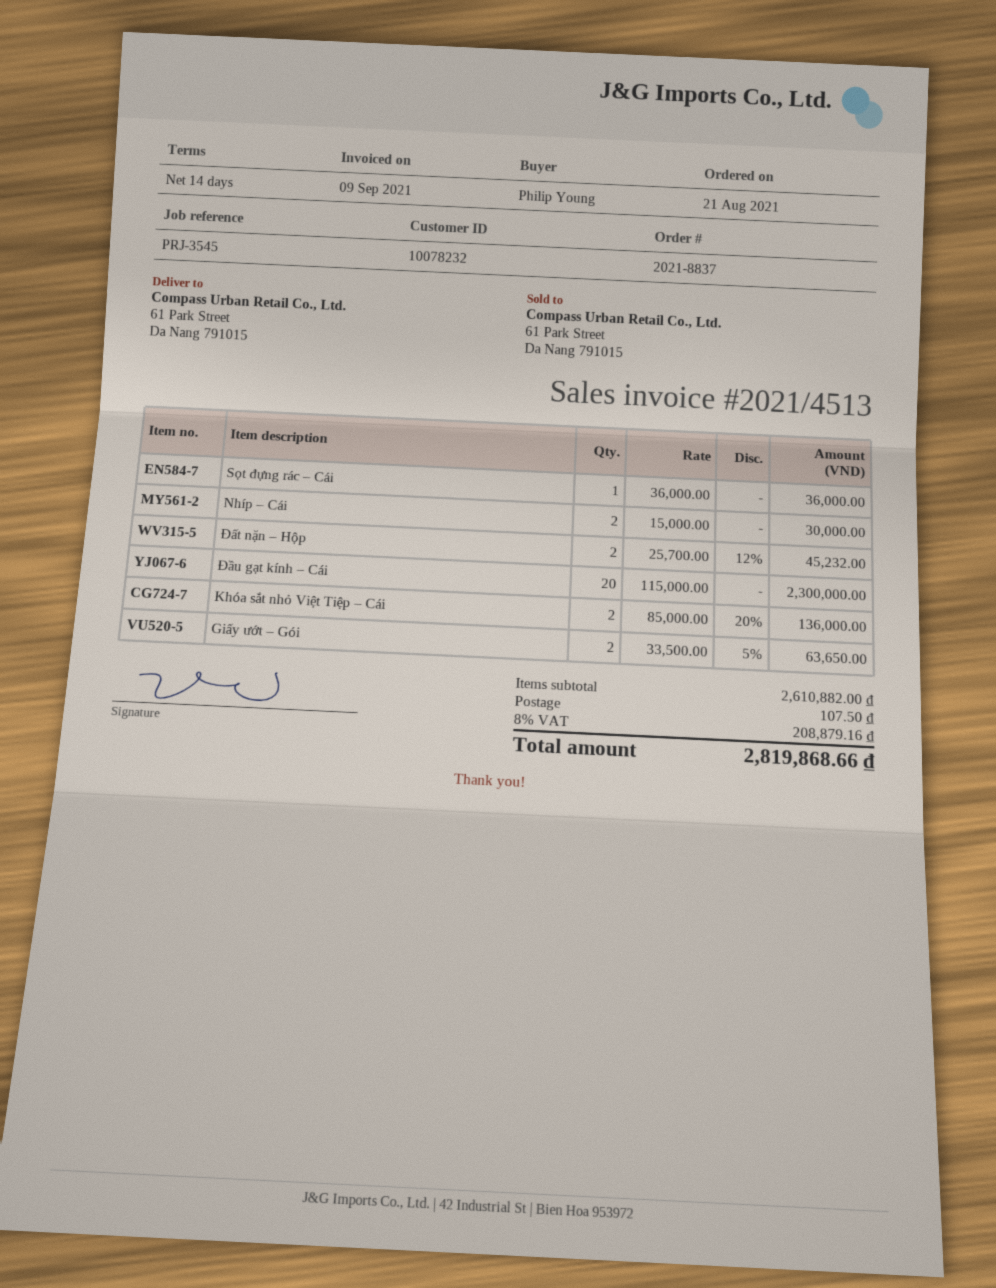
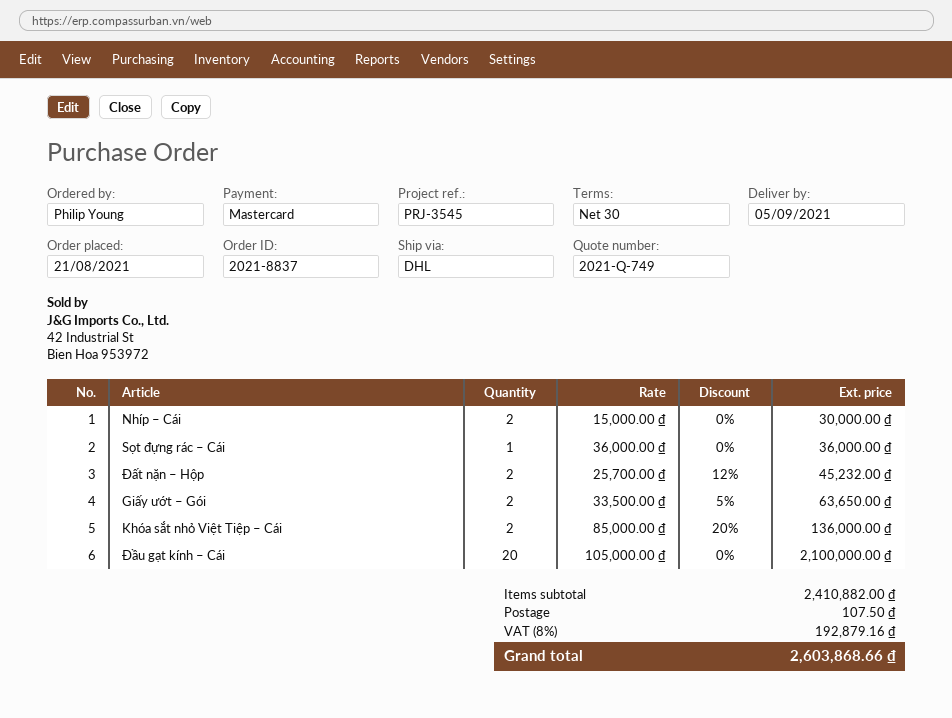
payment terms: 14 days -> 30 days
Đầu gạt kính – Cái: 20 x 115000.00 = 2300000.00 -> 20 x 105000.00 = 2100000.00
subtotal: 2610882.00 -> 2410882.00
tax: 8% = 208879.16 -> 8% = 192879.16
total: 2819868.66 -> 2603868.66

